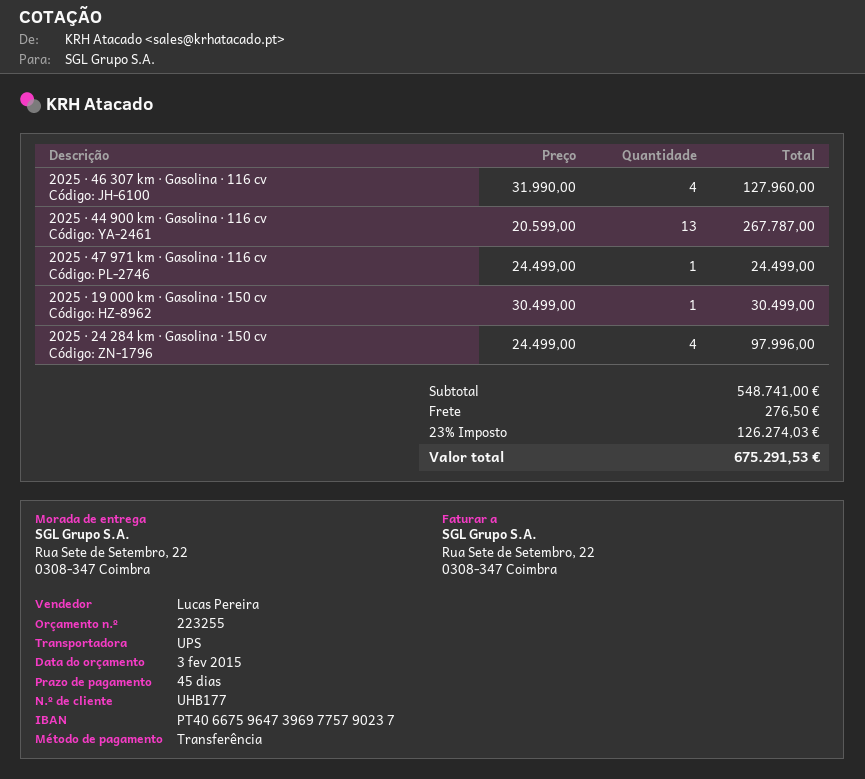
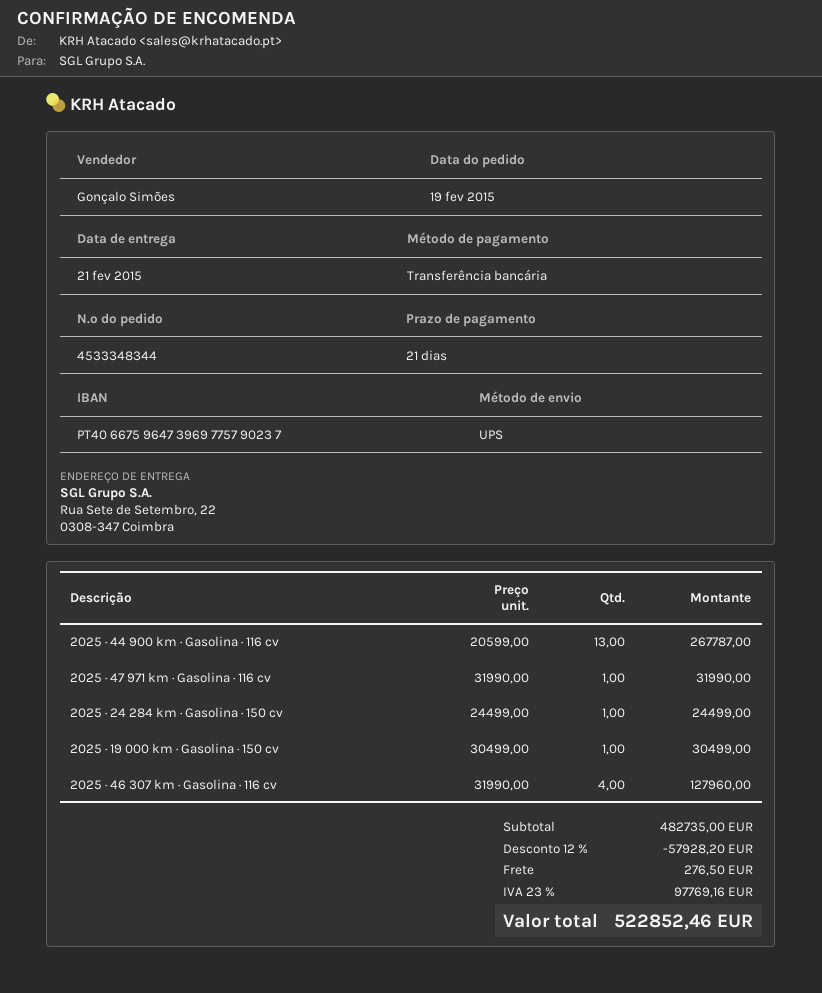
payment terms: 45 days -> 21 days
sales rep: Lucas Pereira -> Gonçalo Simões
2025 · 47 971 km · Gasolina · 116 cv: 1 x 24499.00 = 24499.00 -> 1 x 31990.00 = 31990.00
2025 · 24 284 km · Gasolina · 150 cv: 4 x 24499.00 = 97996.00 -> 1 x 24499.00 = 24499.00
subtotal: 548741.00 -> 482735.00
discount: none -> 12% = 57928.20
tax: 23% = 126274.03 -> 23% = 97769.16
total: 675291.53 -> 522852.46

